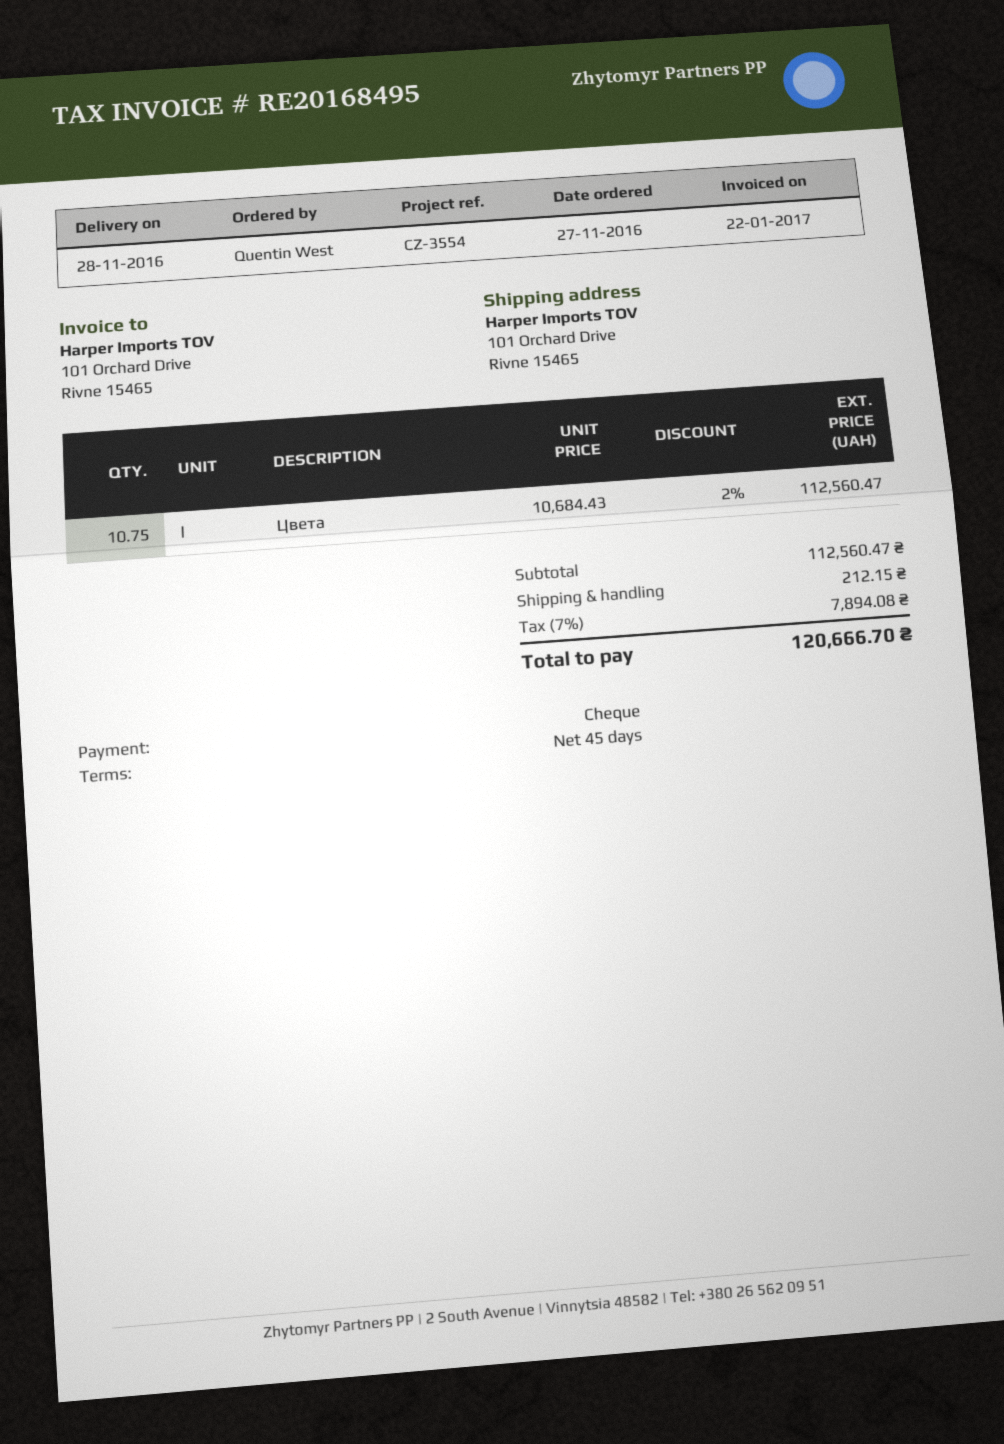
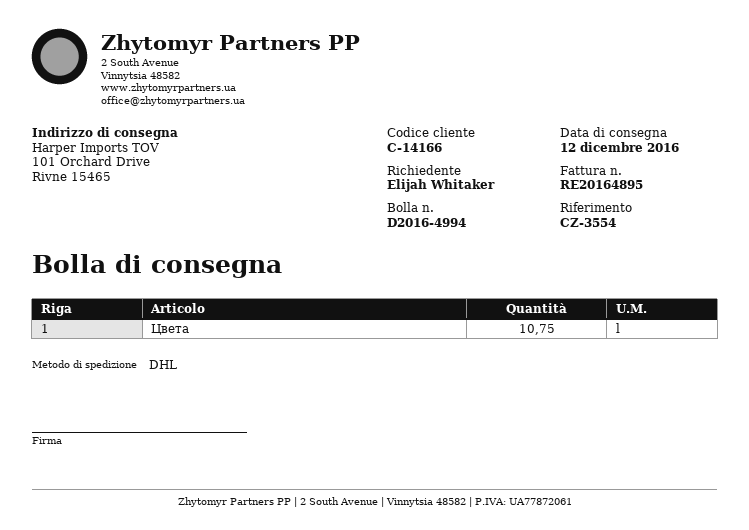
delivery date: 2016-11-28 -> 2016-12-12
invoice number: RE20168495 -> RE20164895
ordered by: Quentin West -> Elijah Whitaker

